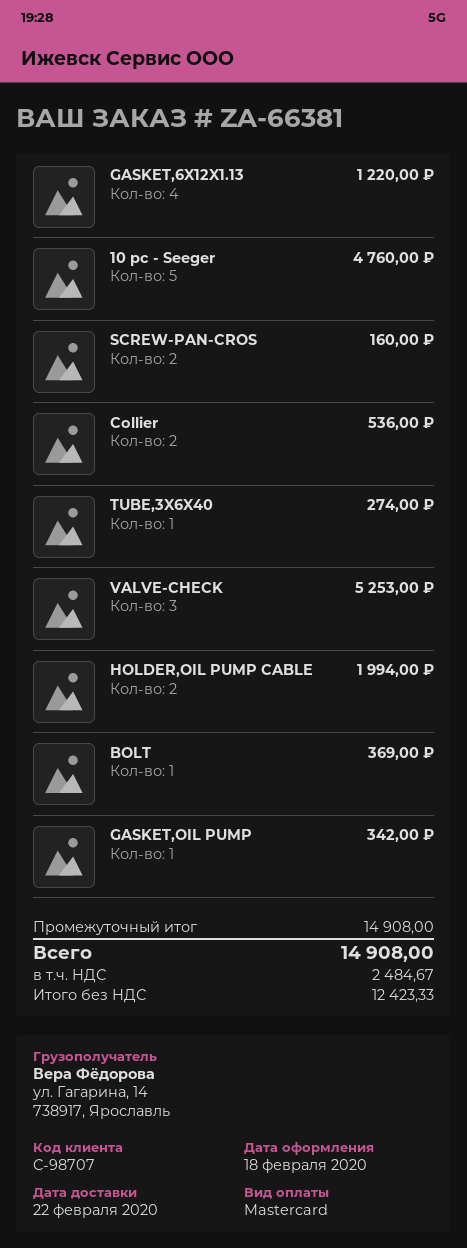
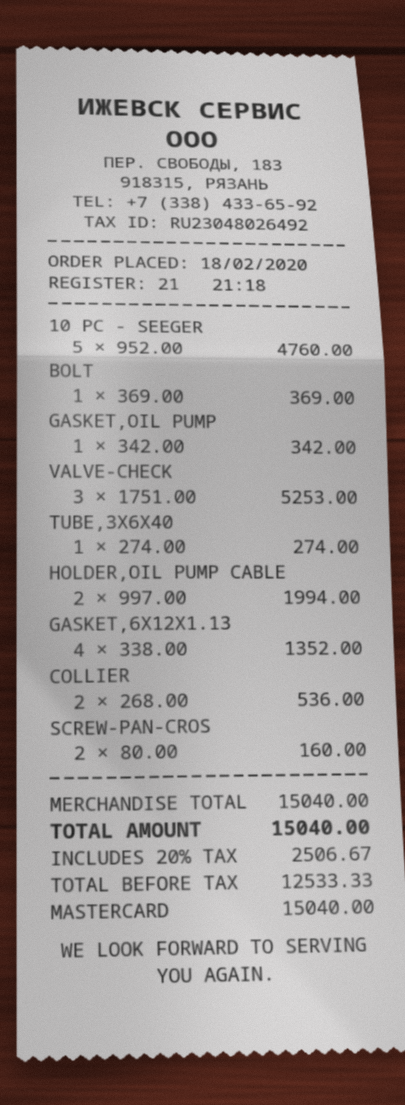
GASKET,6X12X1.13: 4 for 1220.00 -> 4 for 1352.00
subtotal: 14908.00 -> 15040.00
net: 12423.33 -> 12533.33
tax: 2484.67 -> 2506.67
total: 14908.00 -> 15040.00

